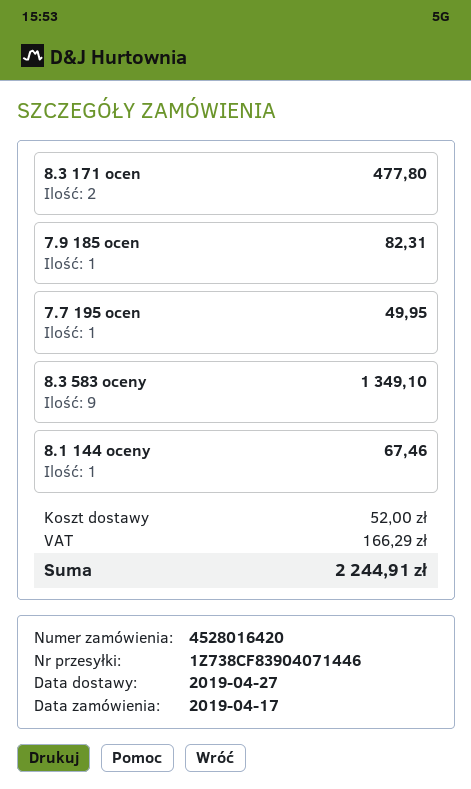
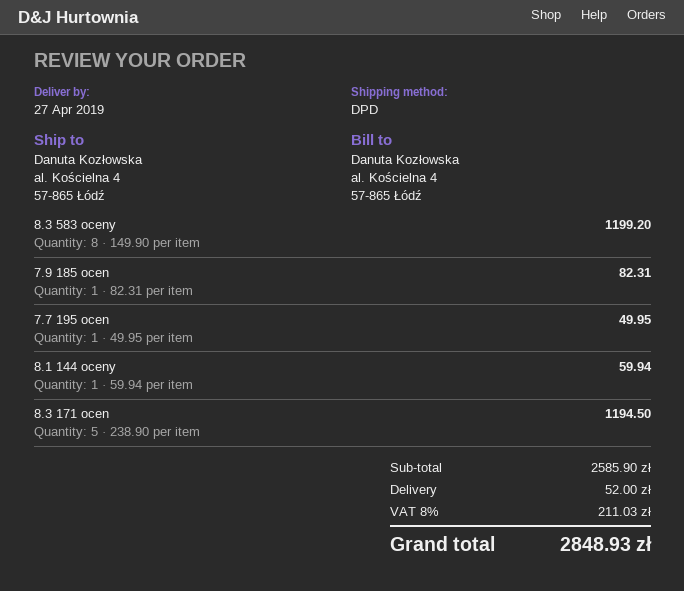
8.3 171 ocen: 2 for 477.80 -> 5 for 1194.50
8.3 583 oceny: 9 for 1349.10 -> 8 for 1199.20
8.1 144 oceny: 1 for 67.46 -> 1 for 59.94
tax: 166.29 -> 211.03
total: 2244.91 -> 2848.93

